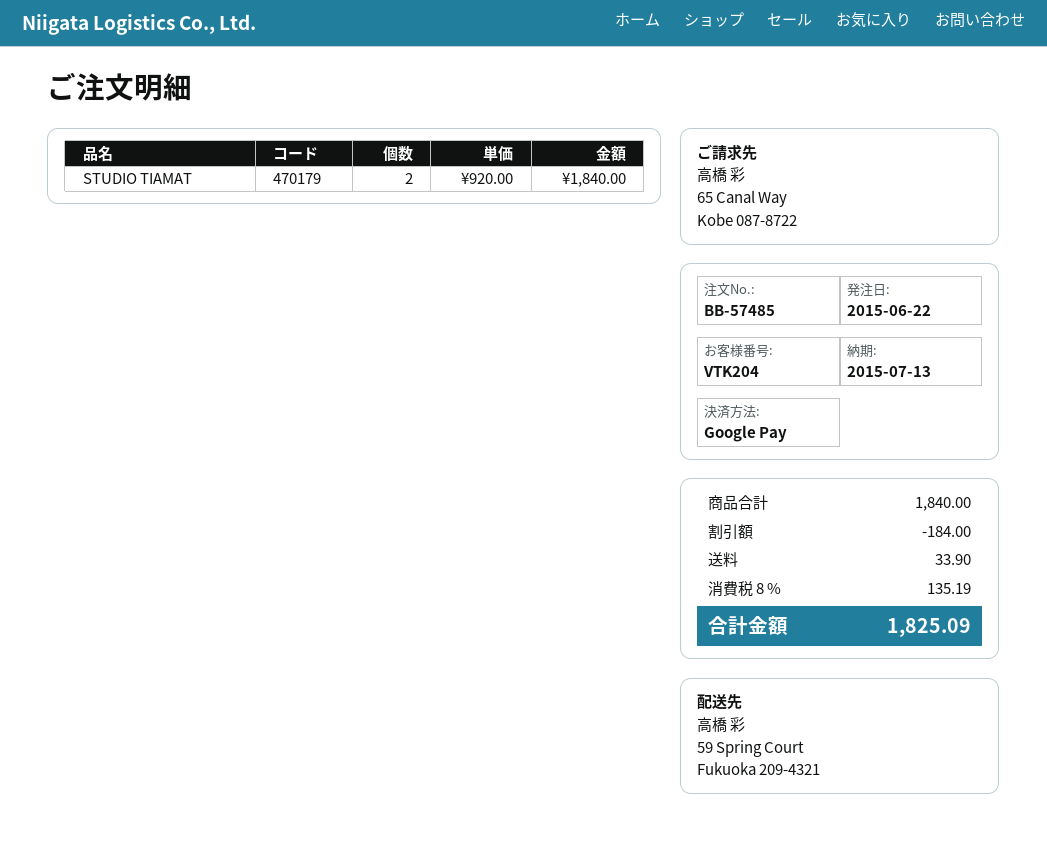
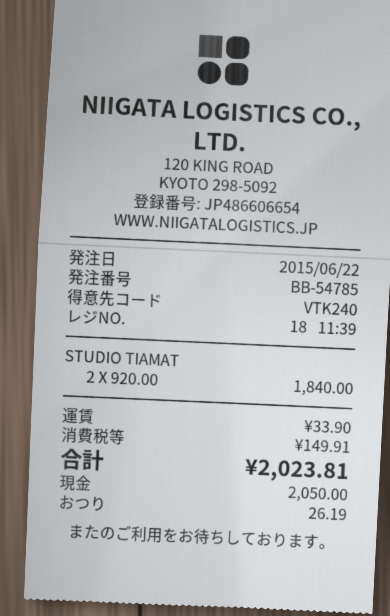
order number: BB-57485 -> BB-54785
customer number: VTK204 -> VTK240
payment method: Google Pay -> cash
discount: 184.00 -> none
tax: 135.19 -> 149.91
total: 1825.09 -> 2023.81

